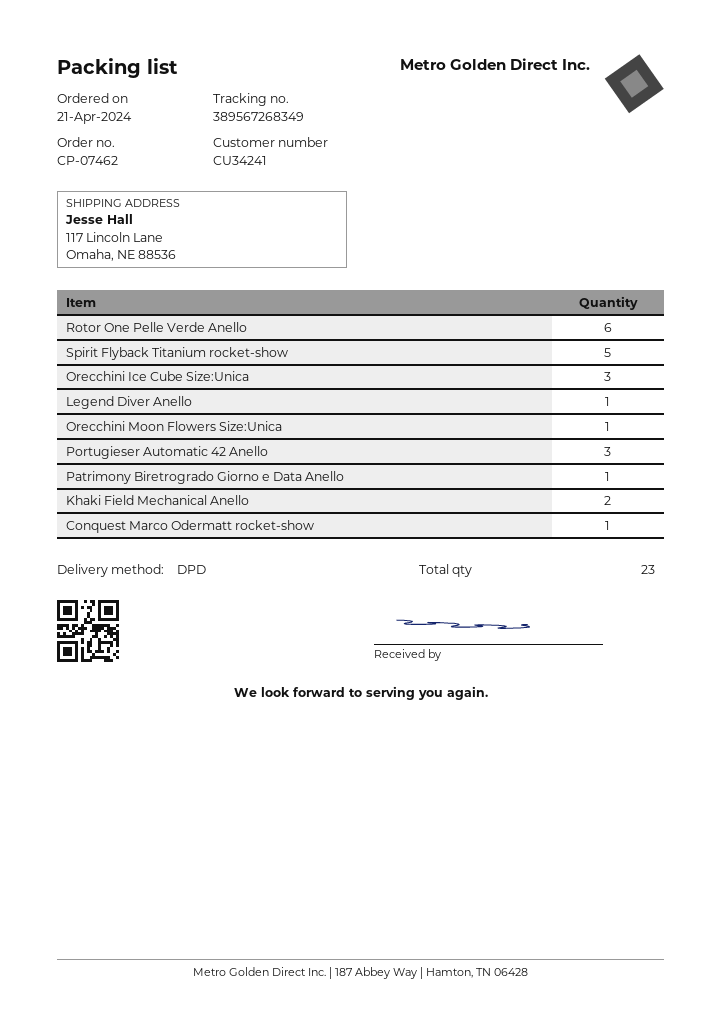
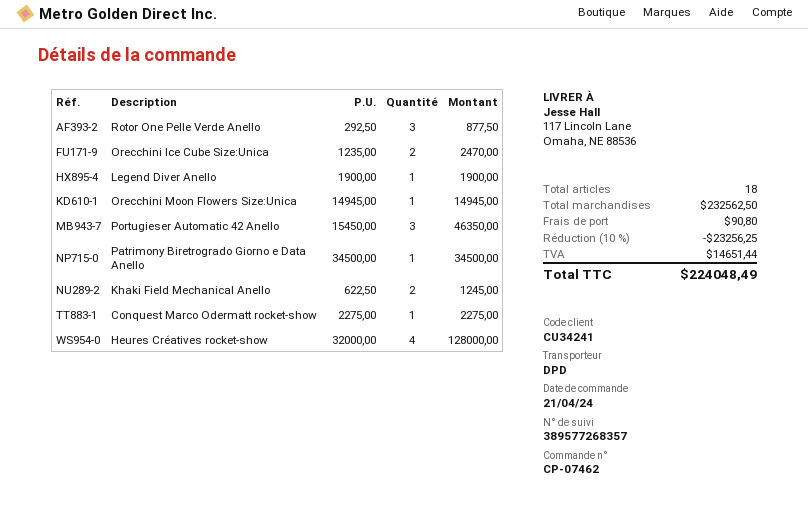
tracking number: 389567268349 -> 389577268357
Rotor One Pelle Verde Anello: 6 -> 3
Spirit Flyback Titanium rocket-show: 5 -> none
Orecchini Ice Cube Size:Unica: 3 -> 2
Heures Créatives rocket-show: none -> 4
total quantity: 23 -> 18

